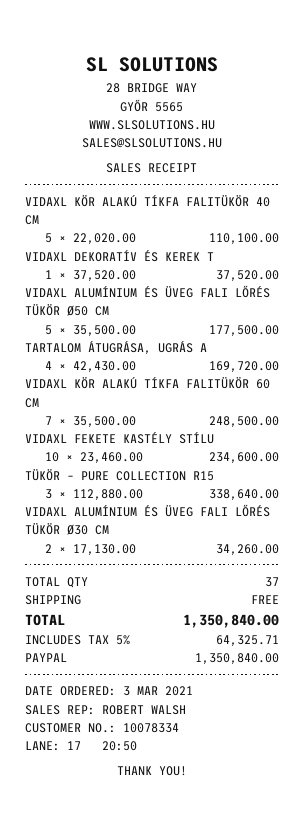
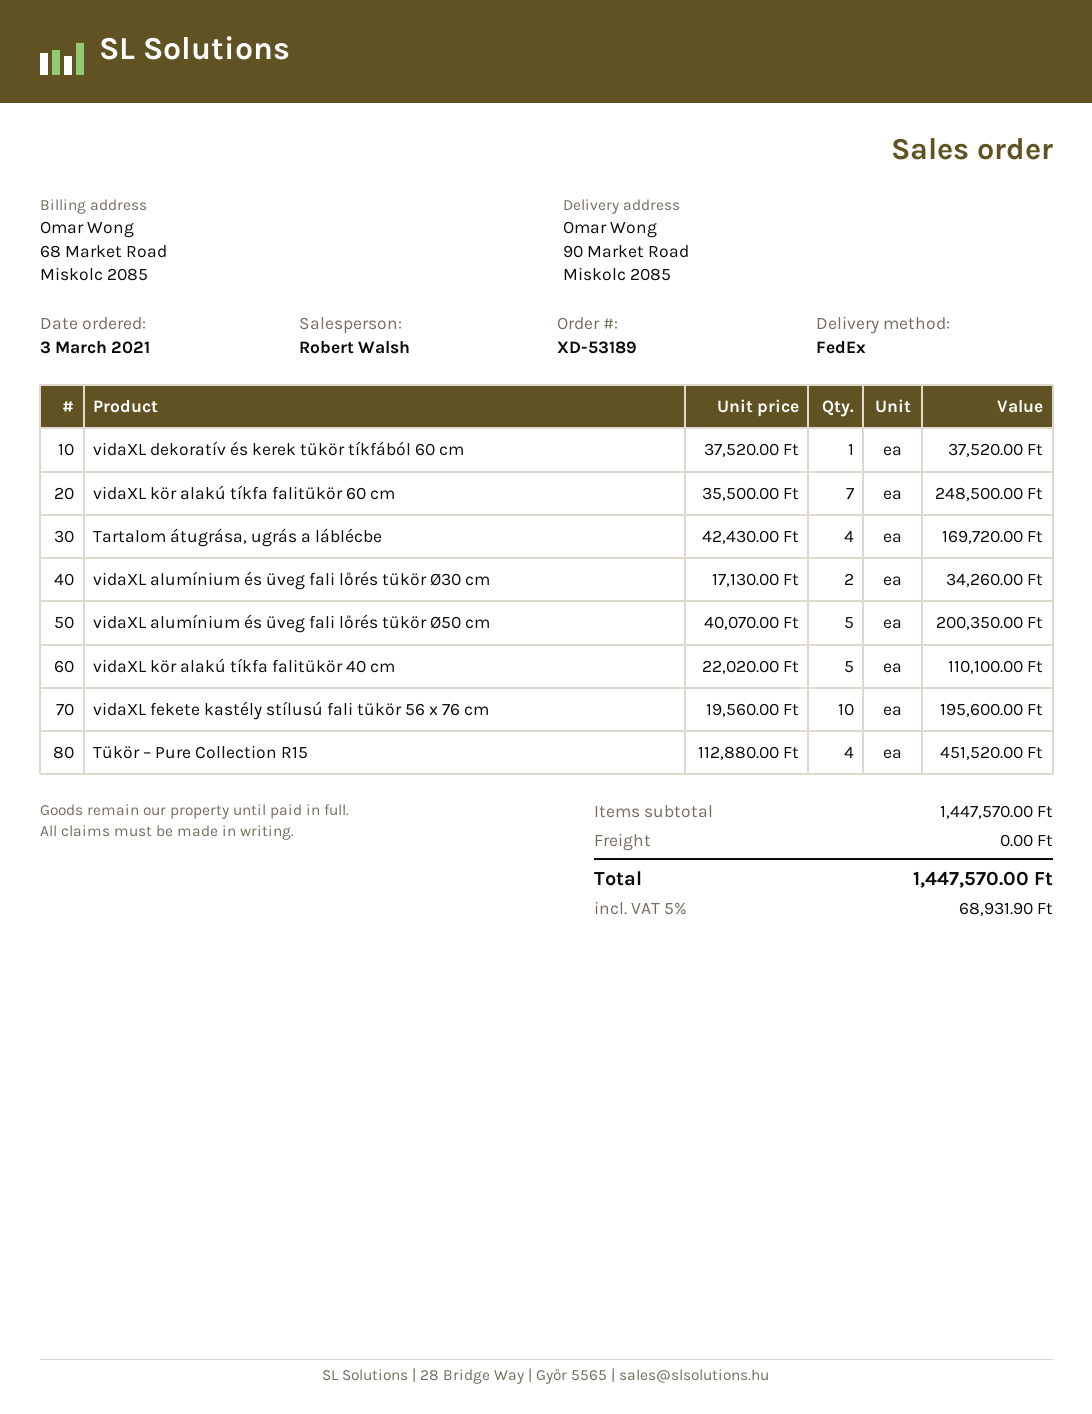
VIDAXL ALUMÍNIUM ÉS ÜVEG FALI LŐRÉS TÜKÖR Ø50 CM: 5 x 35500.00 = 177500.00 -> 5 x 40070.00 = 200350.00
VIDAXL FEKETE KASTÉLY STÍLU: 10 x 23460.00 = 234600.00 -> 10 x 19560.00 = 195600.00
TÜKÖR – PURE COLLECTION R15: 3 x 112880.00 = 338640.00 -> 4 x 112880.00 = 451520.00
tax: 5% = 64325.71 -> 5% = 68931.90
total: 1350840.00 -> 1447570.00

